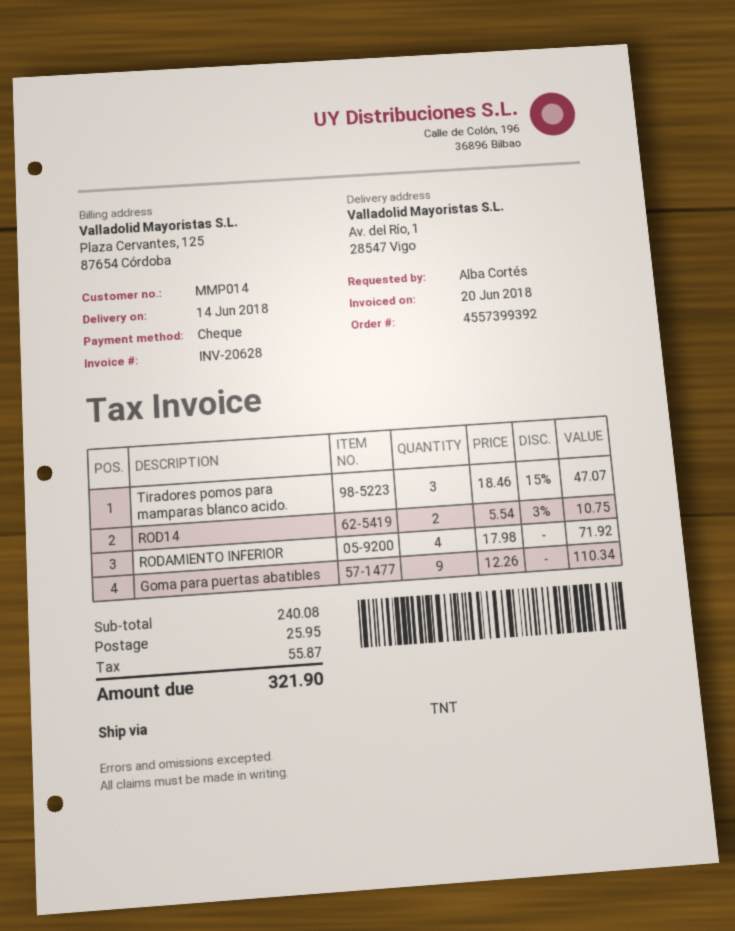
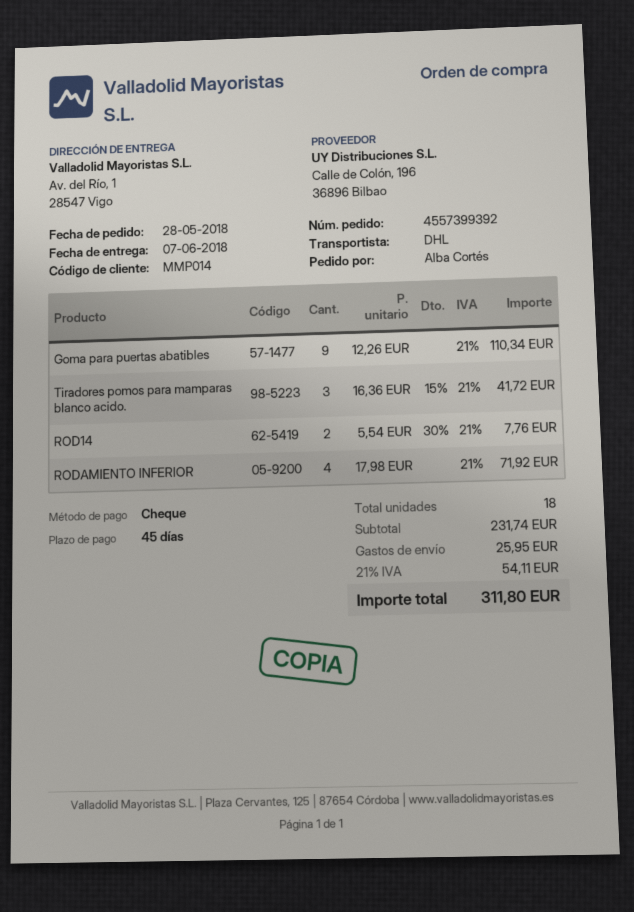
delivery date: 2018-06-14 -> 2018-06-07
shipping method: TNT -> DHL
Tiradores pomos para mamparas blanco acido.: 3 x 18.46 - 15% = 47.07 -> 3 x 16.36 - 15% = 41.72
ROD14: 2 x 5.54 - 3% = 10.75 -> 2 x 5.54 - 30% = 7.76
subtotal: 240.08 -> 231.74
tax: 55.87 -> 54.11
total: 321.90 -> 311.80

